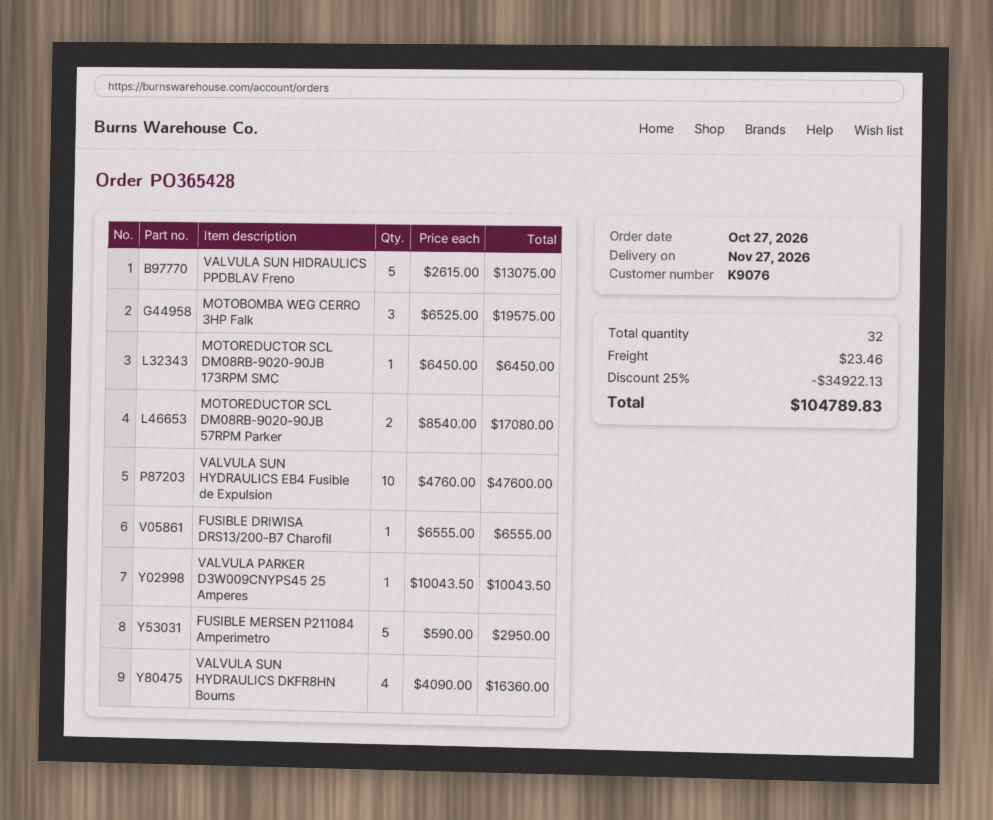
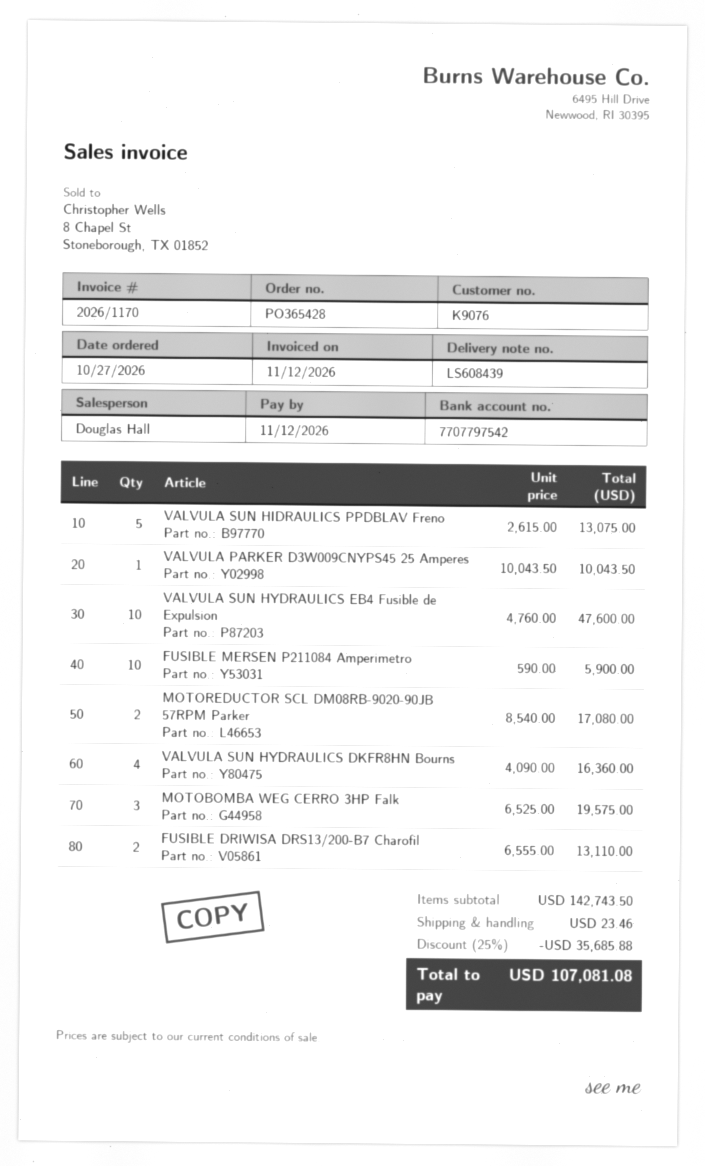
MOTOREDUCTOR SCL DM08RB-9020-90JB 173RPM SMC: 1 x 6450.00 = 6450.00 -> none
FUSIBLE DRIWISA DRS13/200-B7 Charofil: 1 x 6555.00 = 6555.00 -> 2 x 6555.00 = 13110.00
FUSIBLE MERSEN P211084 Amperimetro: 5 x 590.00 = 2950.00 -> 10 x 590.00 = 5900.00
discount: 25% = 34922.13 -> 25% = 35685.88
total: 104789.83 -> 107081.08

